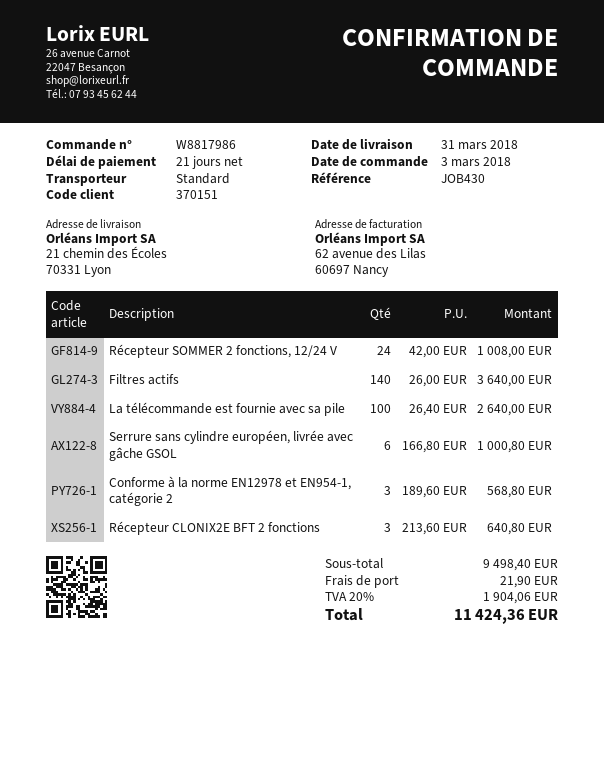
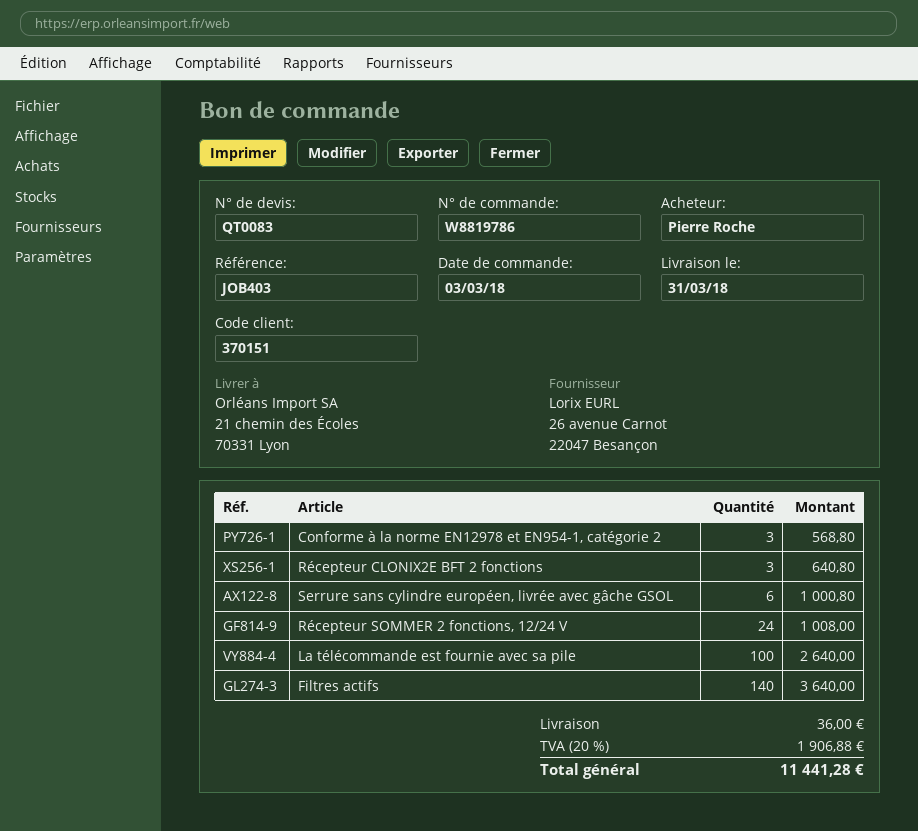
order number: W8817986 -> W8819786
reference: JOB430 -> JOB403
shipping: 21.90 -> 36.00
tax: 20% = 1904.06 -> 20% = 1906.88
total: 11424.36 -> 11441.28

